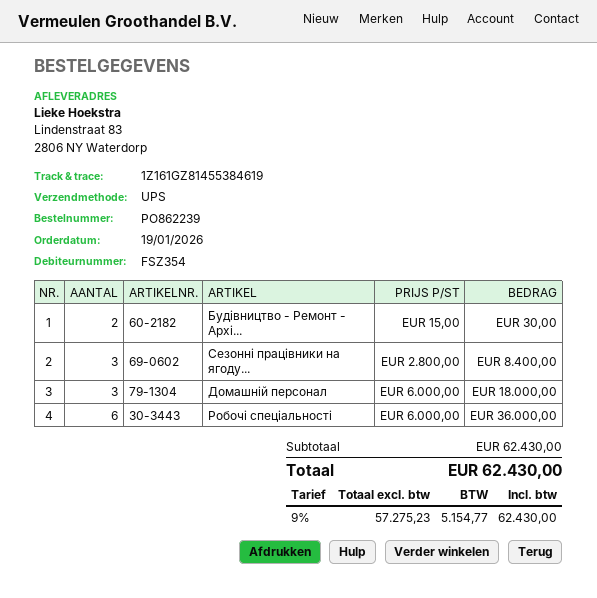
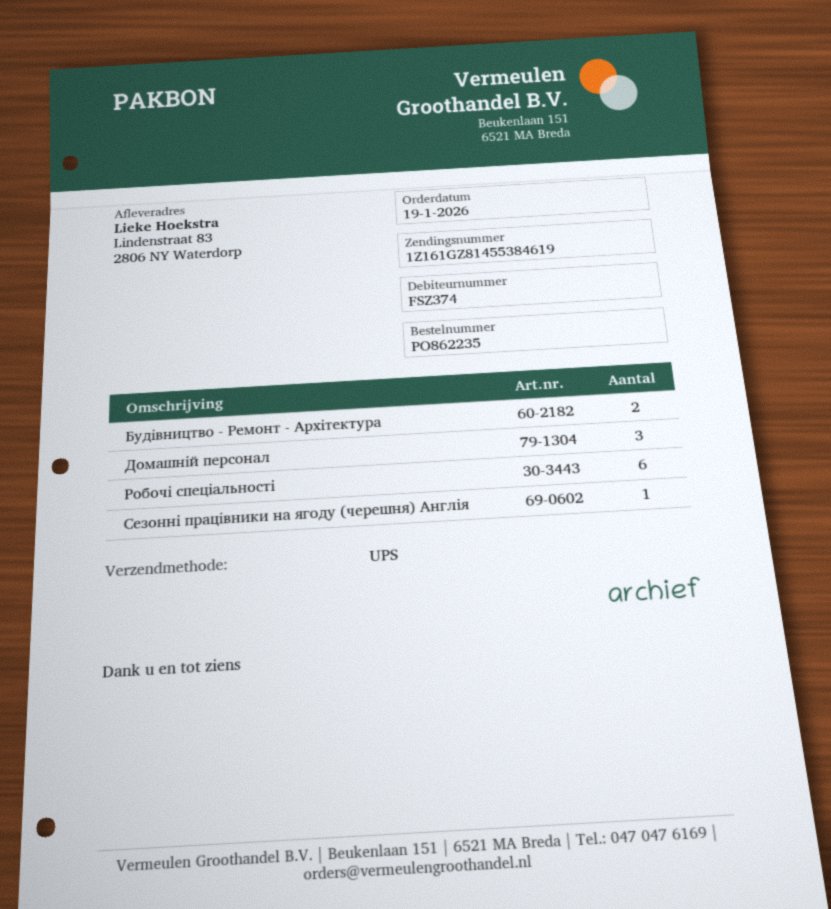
order number: PO862239 -> PO862235
customer number: FSZ354 -> FSZ374
Сезонні працівники на ягоду...: 3 -> 1

